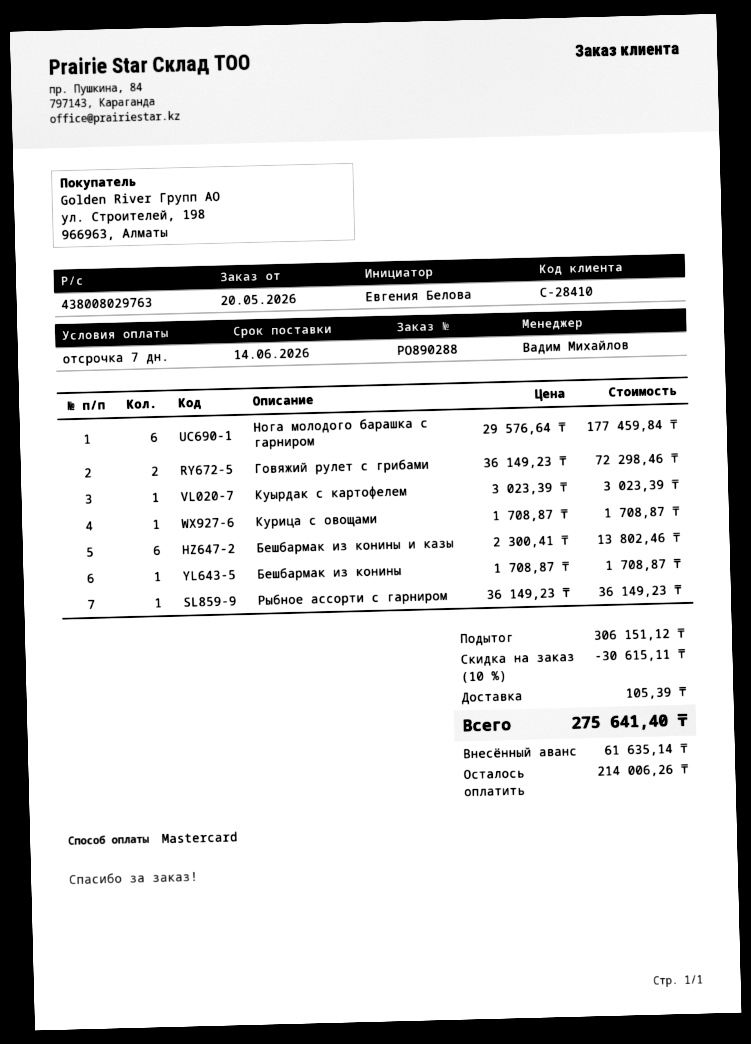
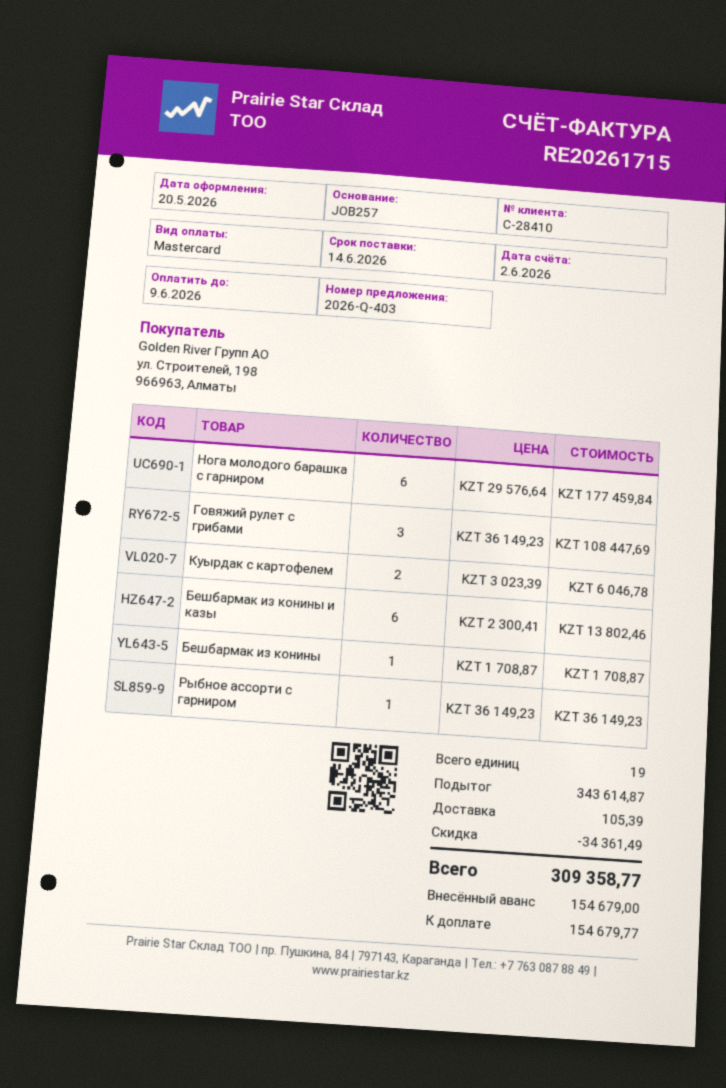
Говяжий рулет с грибами: 2 x 36149.23 = 72298.46 -> 3 x 36149.23 = 108447.69
Куырдак с картофелем: 1 x 3023.39 = 3023.39 -> 2 x 3023.39 = 6046.78
Курица с овощами: 1 x 1708.87 = 1708.87 -> none
subtotal: 306151.12 -> 343614.87
discount: 30615.11 -> 34361.49
total: 275641.40 -> 309358.77
deposit: 61635.14 -> 154679.00
balance: 214006.26 -> 154679.77

